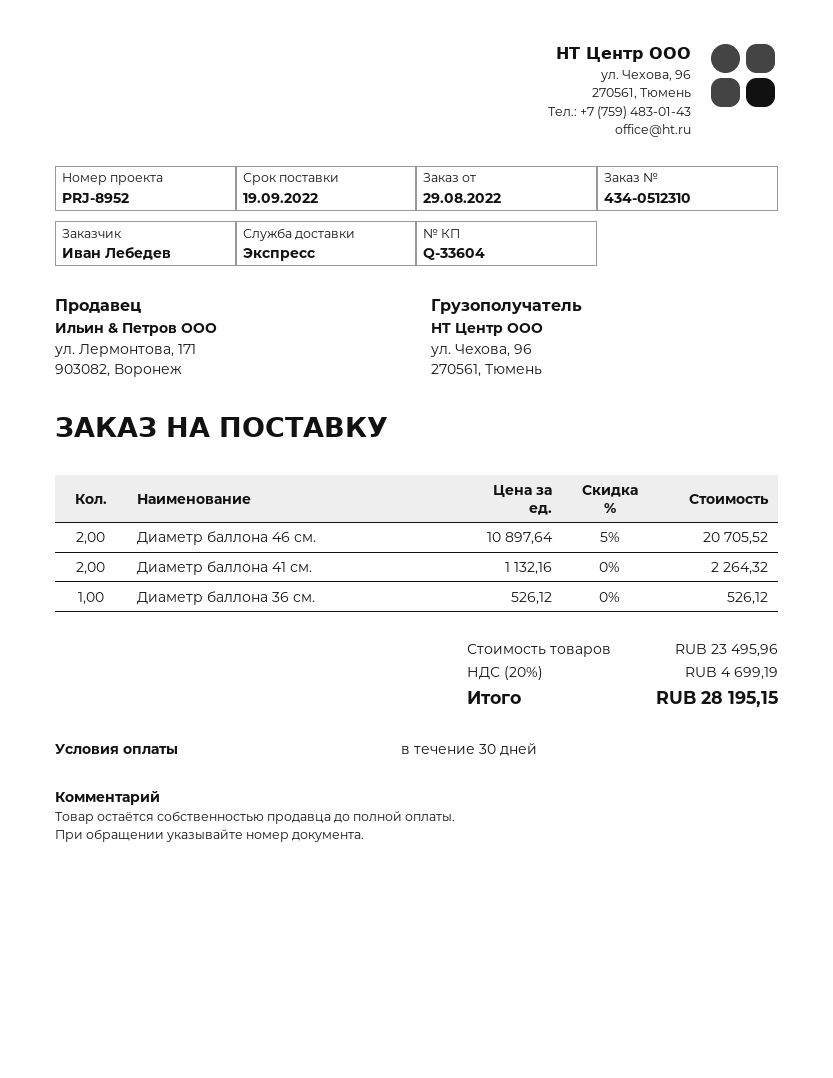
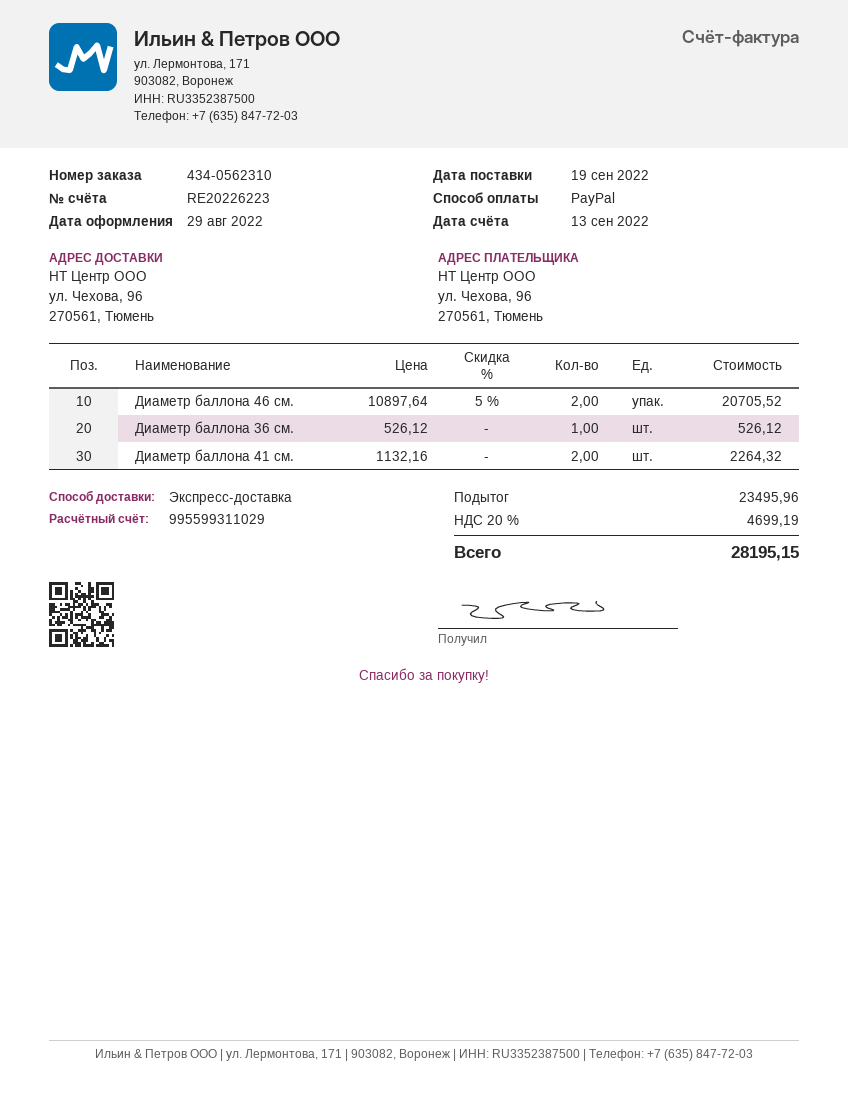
order number: 434-0512310 -> 434-0562310

